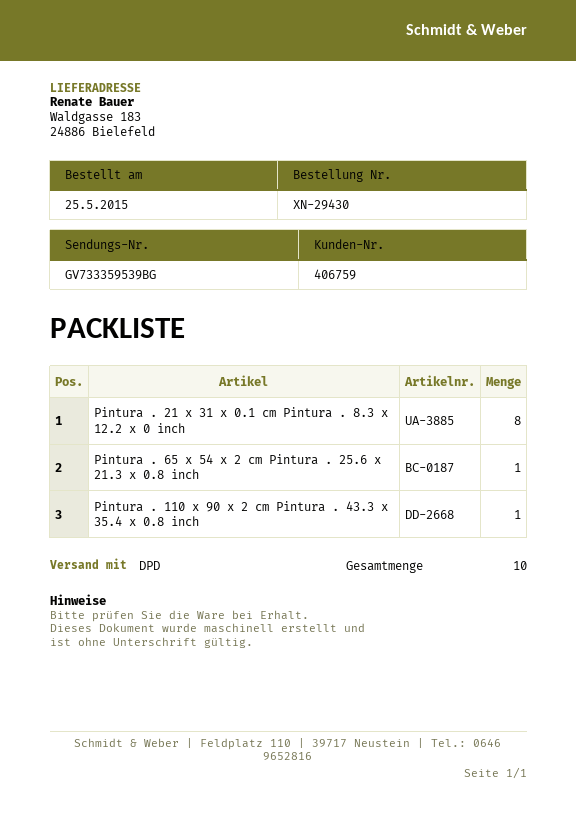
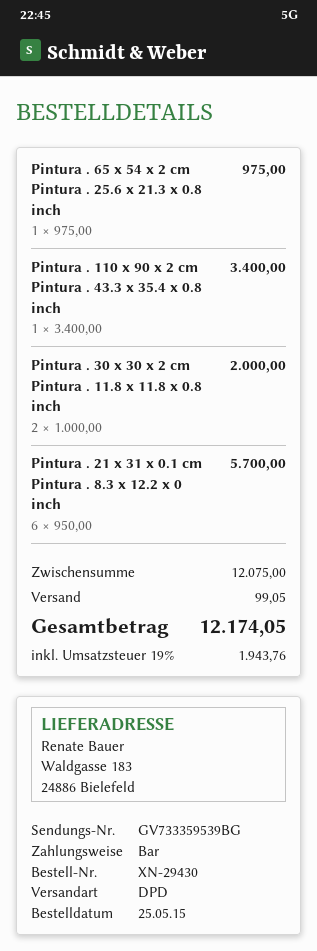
Pintura . 21 x 31 x 0.1 cm Pintura . 8.3 x 12.2 x 0 inch: 8 -> 6
Pintura . 30 x 30 x 2 cm Pintura . 11.8 x 11.8 x 0.8 inch: none -> 2

